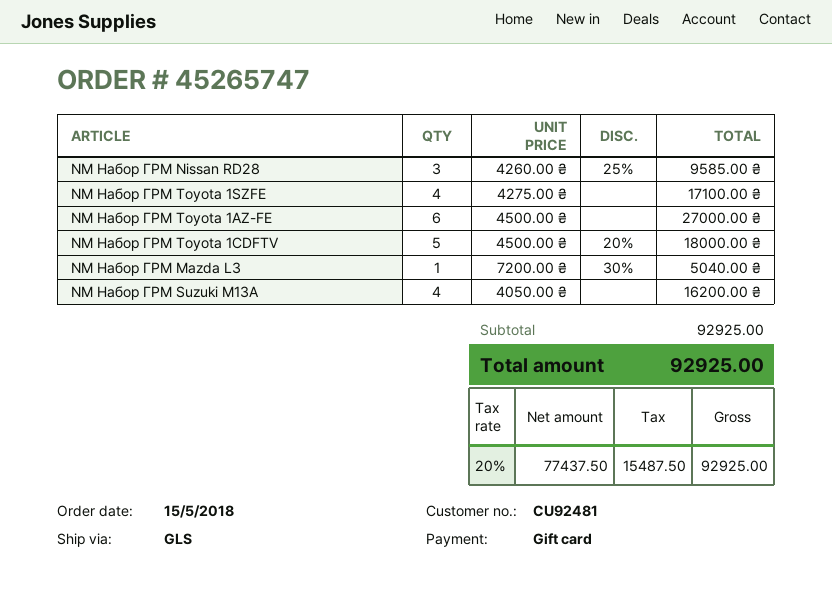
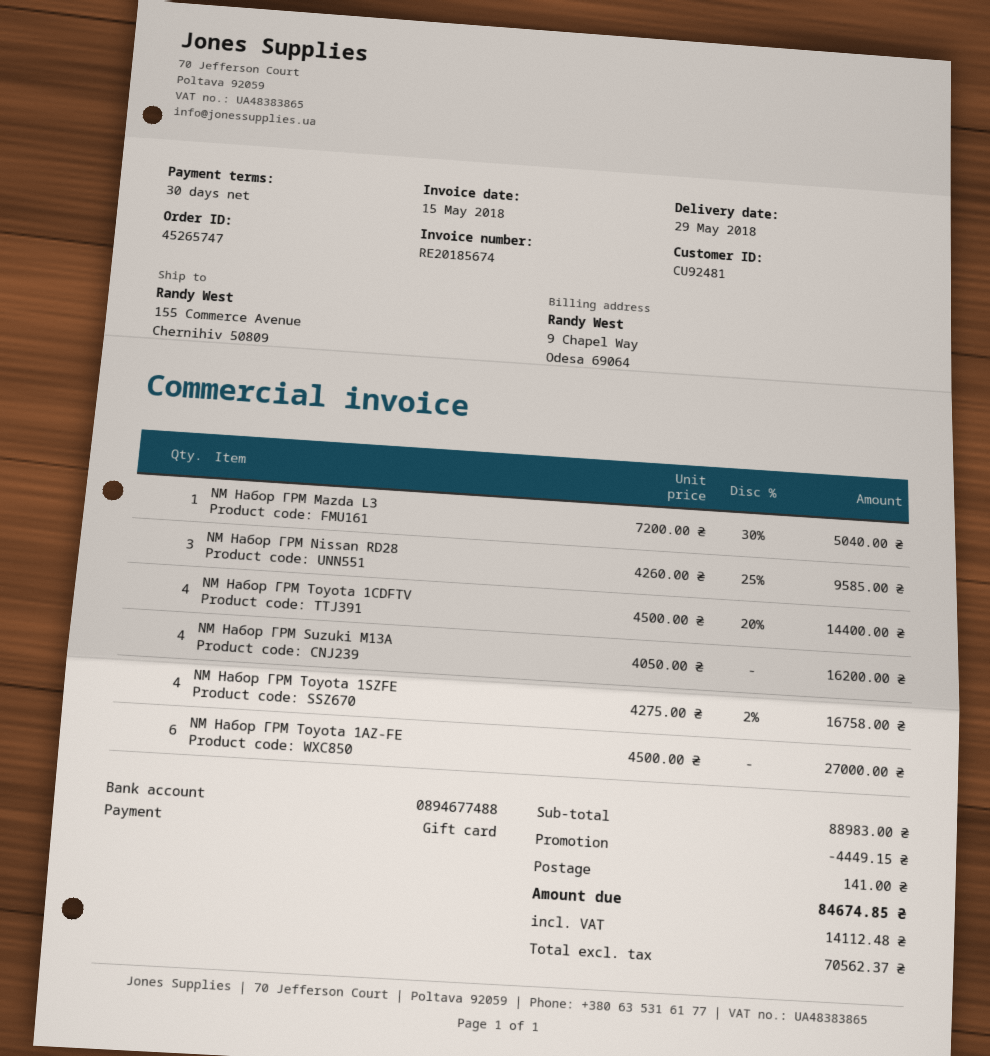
NM Набор ГРМ Toyota 1SZFE: 4 x 4275.00 = 17100.00 -> 4 x 4275.00 - 2% = 16758.00
NM Набор ГРМ Toyota 1CDFTV: 5 x 4500.00 - 20% = 18000.00 -> 4 x 4500.00 - 20% = 14400.00
subtotal: 92925.00 -> 88983.00
discount: none -> 4449.15
shipping: none -> 141.00
net: 77437.50 -> 70562.37
tax: 15487.50 -> 14112.48
total: 92925.00 -> 84674.85

